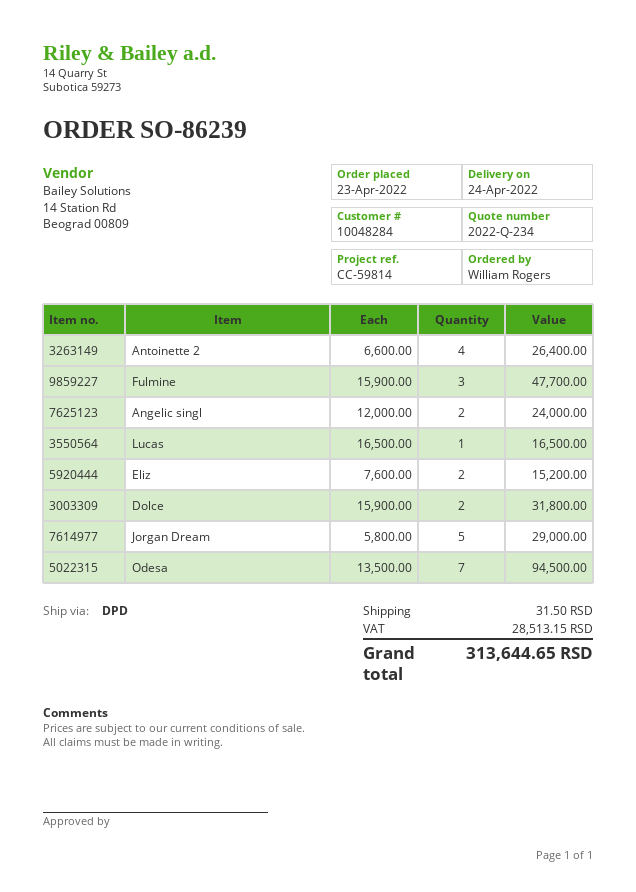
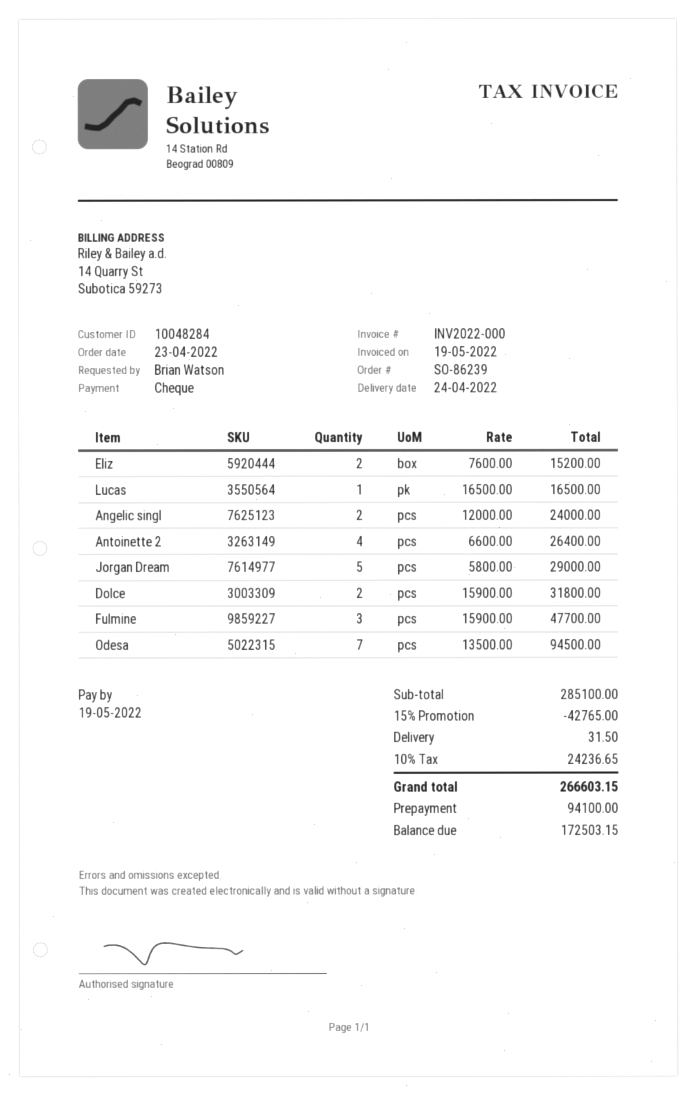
ordered by: William Rogers -> Brian Watson
discount: none -> 15% = 42765.00
tax: 28513.15 -> 24236.65
total: 313644.65 -> 266603.15

